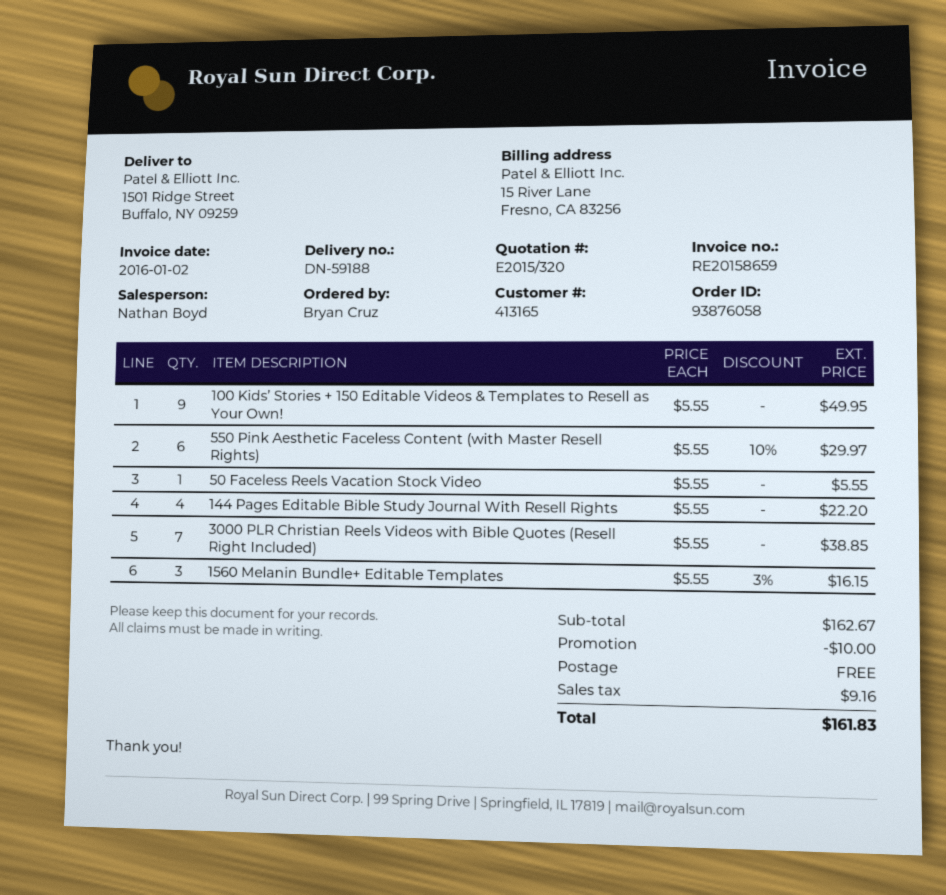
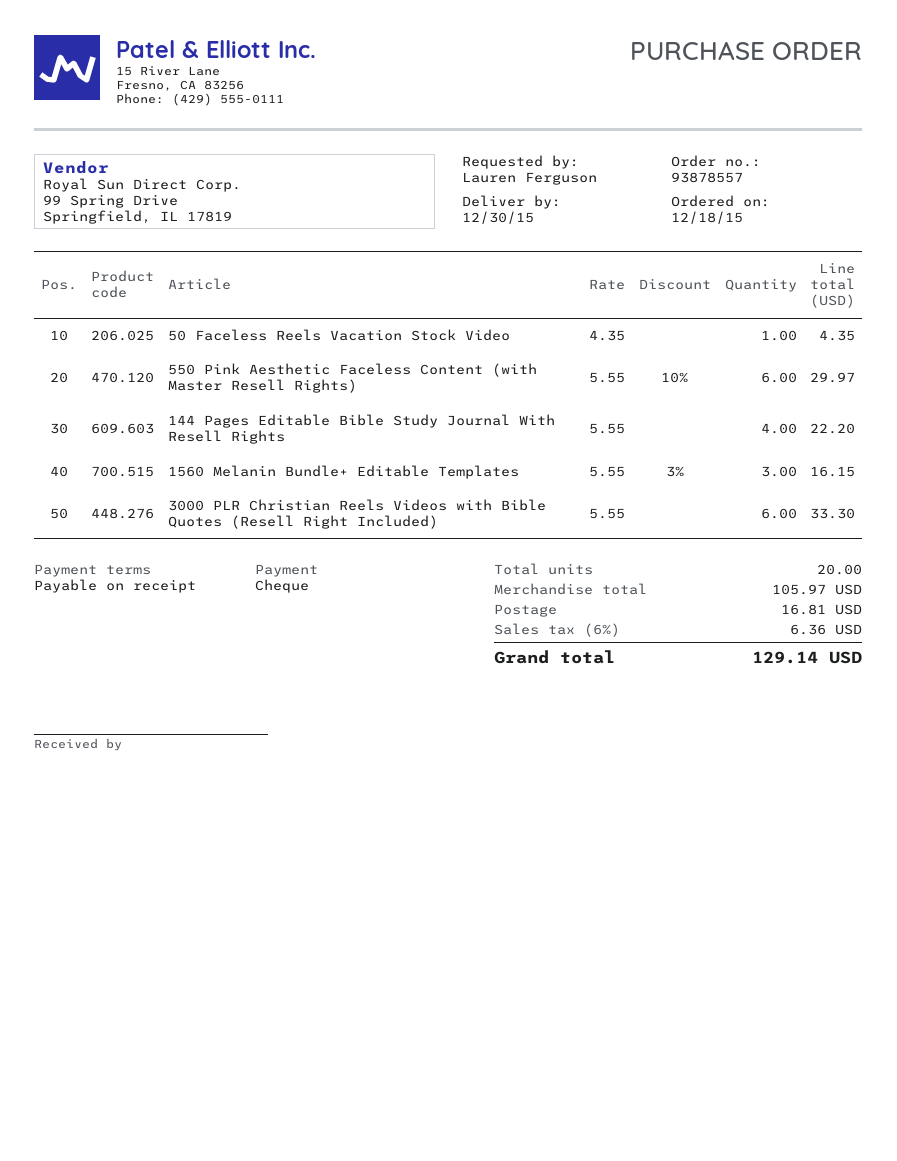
order number: 93876058 -> 93878557
ordered by: Bryan Cruz -> Lauren Ferguson
100 Kids’ Stories + 150 Editable Videos & Templates to Resell as Your Own!: 9 x 5.55 = 49.95 -> none
50 Faceless Reels Vacation Stock Video: 1 x 5.55 = 5.55 -> 1 x 4.35 = 4.35
3000 PLR Christian Reels Videos with Bible Quotes (Resell Right Included): 7 x 5.55 = 38.85 -> 6 x 5.55 = 33.30
subtotal: 162.67 -> 105.97
discount: 10.00 -> none
shipping: 0.00 -> 16.81
tax: 9.16 -> 6.36
total: 161.83 -> 129.14

